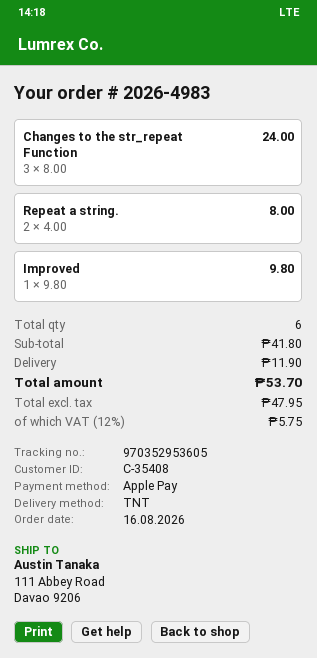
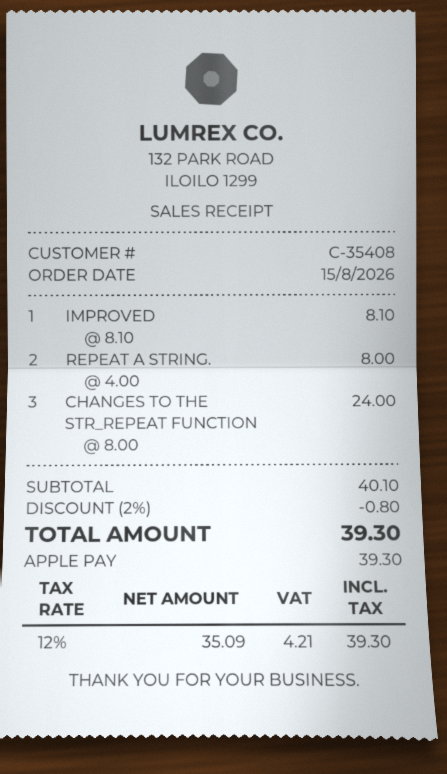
order date: 2026-08-16 -> 2026-08-15
Improved: 1 x 9.80 = 9.80 -> 1 x 8.10 = 8.10
subtotal: 41.80 -> 40.10
discount: none -> 2% = 0.80
shipping: 11.90 -> none
net: 47.95 -> 35.09
tax: 12% = 5.75 -> 12% = 4.21
total: 53.70 -> 39.30

